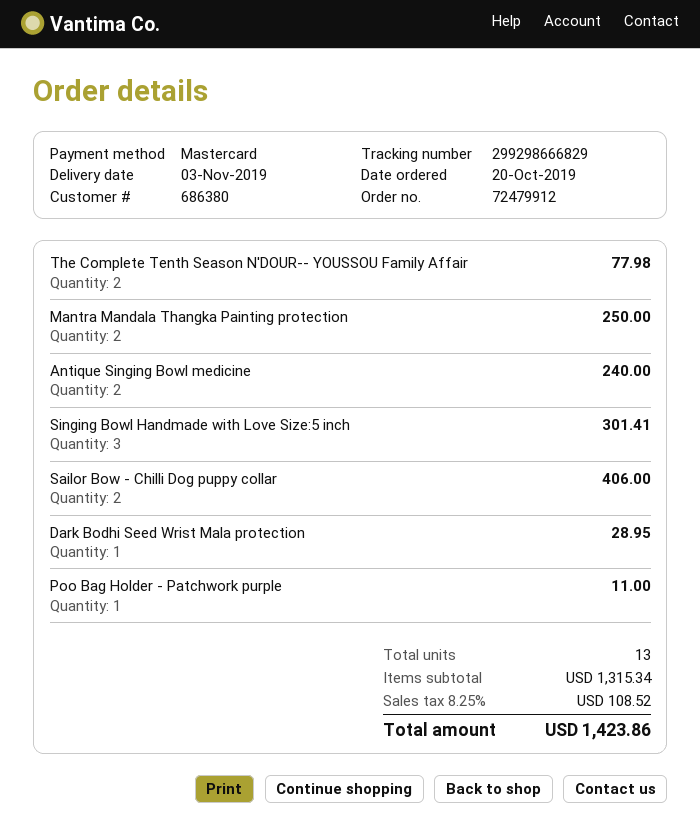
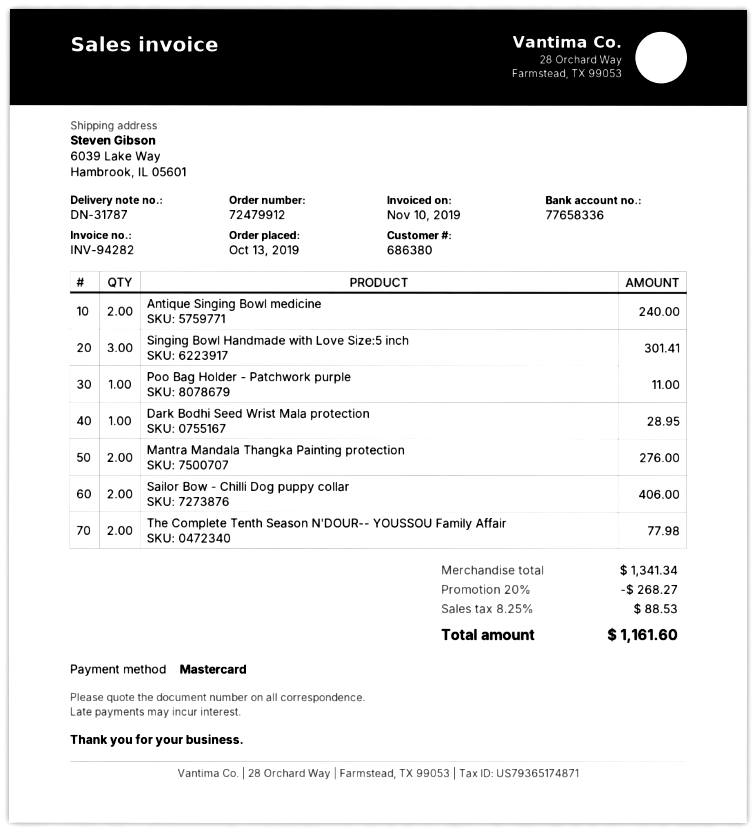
order date: 2019-10-20 -> 2019-10-13
Mantra Mandala Thangka Painting protection: 2 for 250.00 -> 2 for 276.00
subtotal: 1315.34 -> 1341.34
discount: none -> 20% = 268.27
tax: 8.25% = 108.52 -> 8.25% = 88.53
total: 1423.86 -> 1161.60

